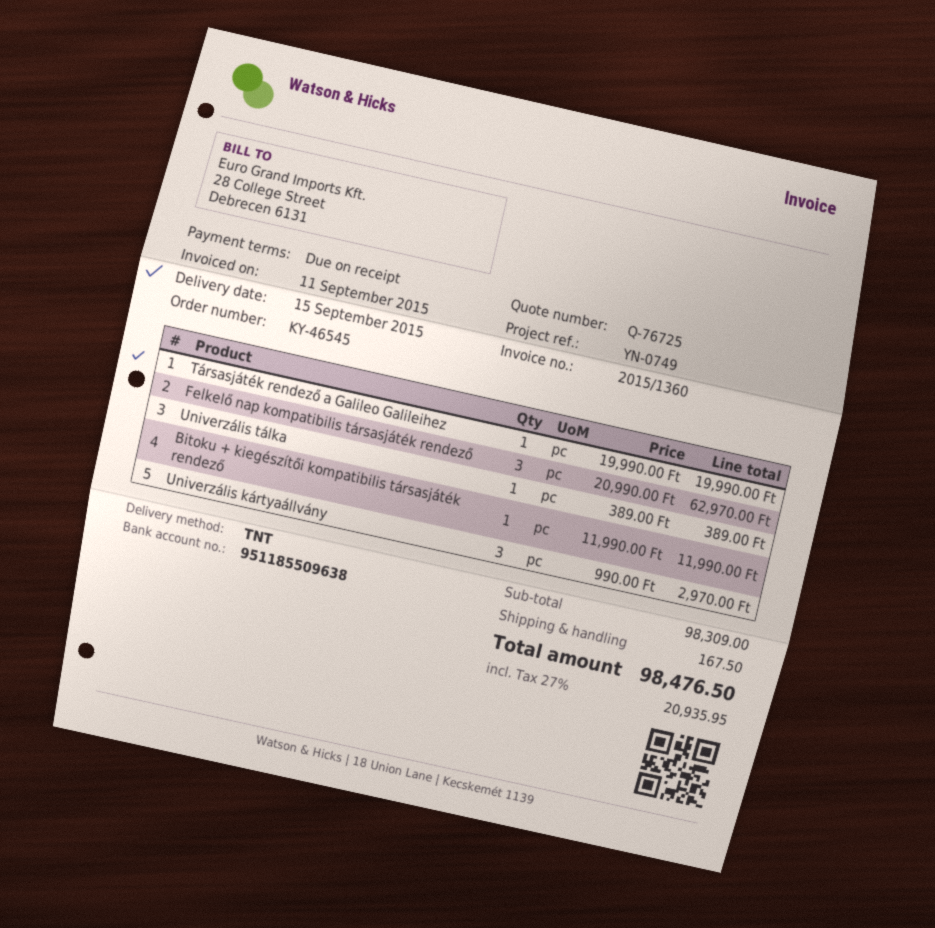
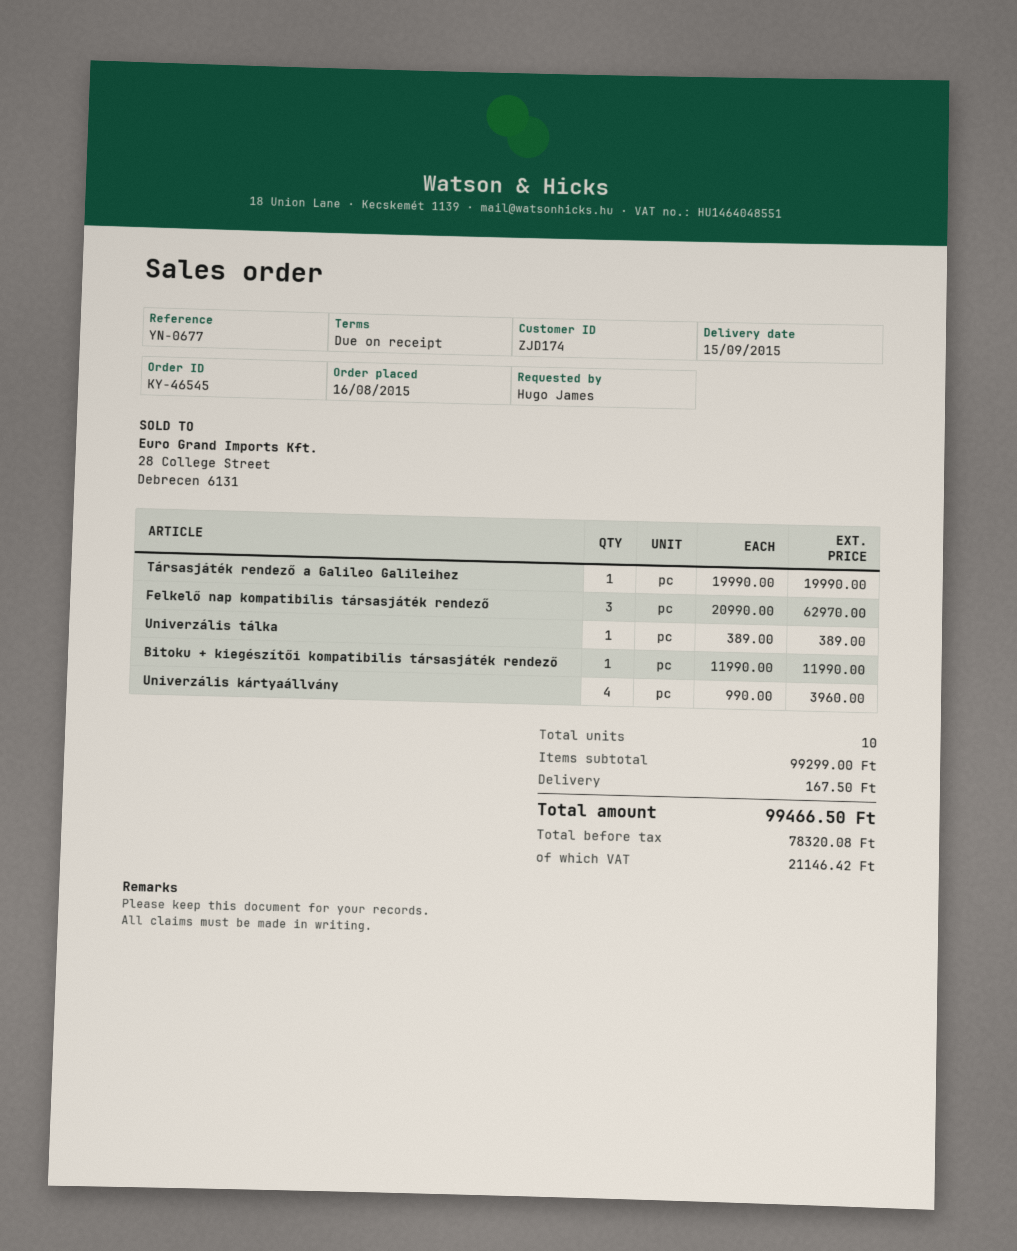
reference: YN-0749 -> YN-0677
Univerzális kártyaállvány: 3 x 990.00 = 2970.00 -> 4 x 990.00 = 3960.00
subtotal: 98309.00 -> 99299.00
tax: 20935.95 -> 21146.42
total: 98476.50 -> 99466.50

